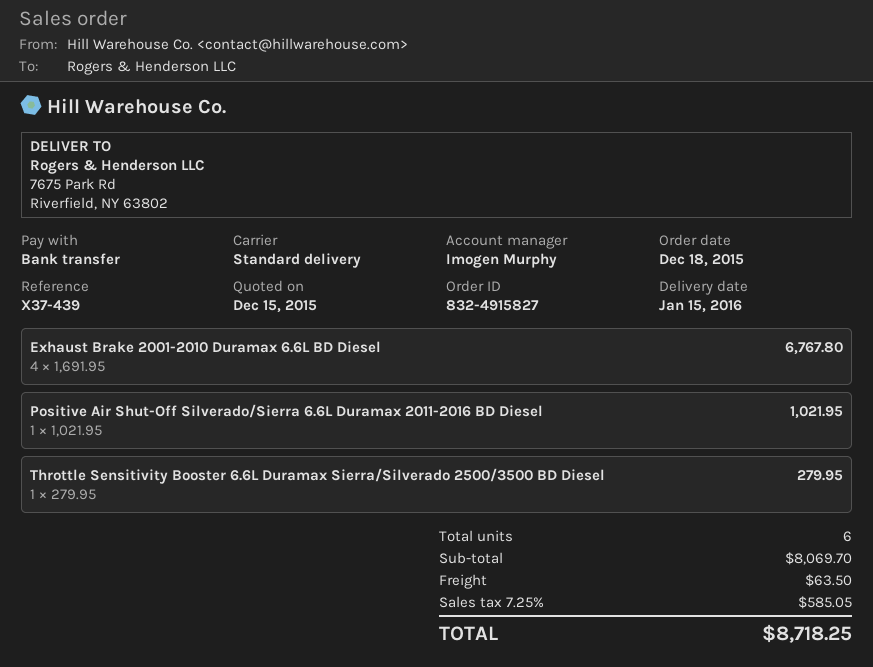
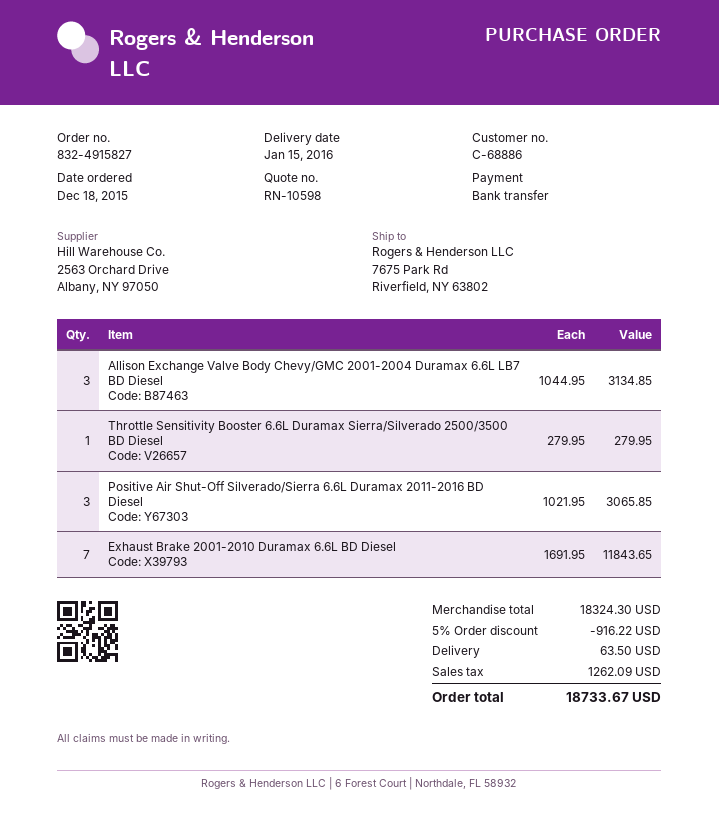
Exhaust Brake 2001-2010 Duramax 6.6L BD Diesel: 4 x 1691.95 = 6767.80 -> 7 x 1691.95 = 11843.65
Positive Air Shut-Off Silverado/Sierra 6.6L Duramax 2011-2016 BD Diesel: 1 x 1021.95 = 1021.95 -> 3 x 1021.95 = 3065.85
Allison Exchange Valve Body Chevy/GMC 2001-2004 Duramax 6.6L LB7 BD Diesel: none -> 3 x 1044.95 = 3134.85
subtotal: 8069.70 -> 18324.30
discount: none -> 5% = 916.22
tax: 585.05 -> 1262.09
total: 8718.25 -> 18733.67

